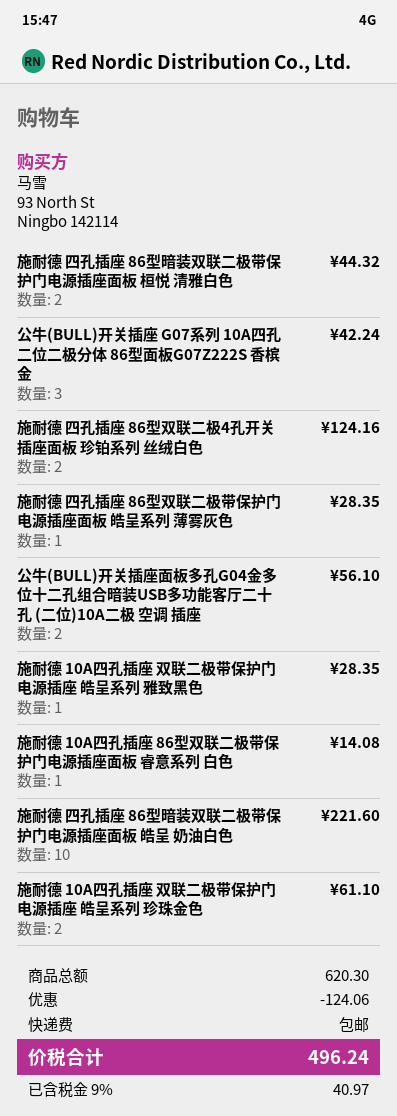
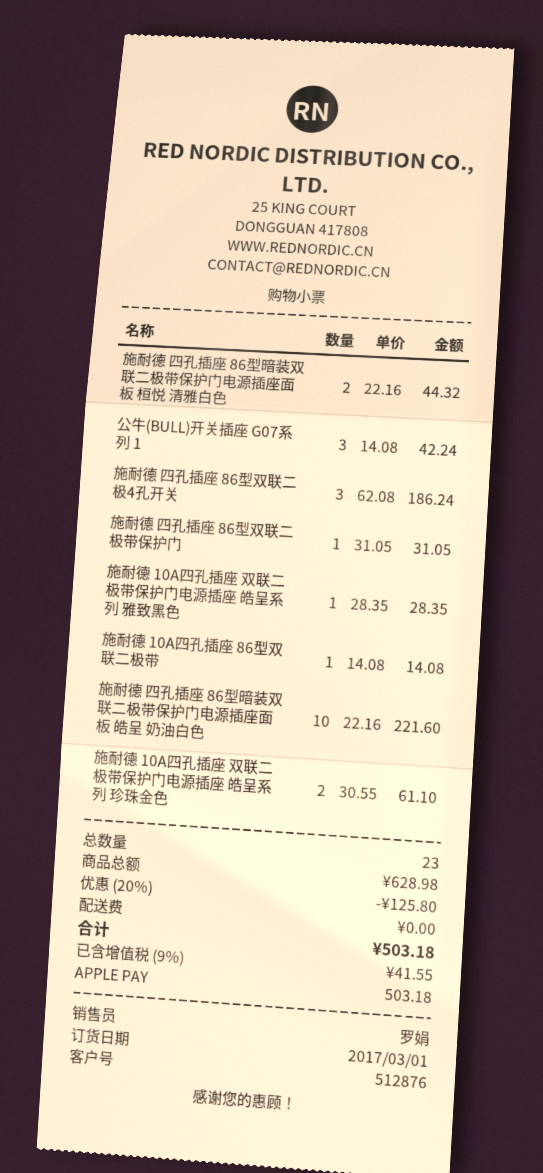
施耐德 四孔插座 86型双联二极4孔开关插座面板 珍铂系列 丝绒白色: 2 for 124.16 -> 3 for 186.24
施耐德 四孔插座 86型双联二极带保护门电源插座面板 皓呈系列 薄雾灰色: 1 for 28.35 -> 1 for 31.05
公牛(BULL)开关插座面板多孔G04金多位十二孔组合暗装USB多功能客厅二十孔 (二位)10A二极 空调 插座: 2 for 56.10 -> none
subtotal: 620.30 -> 628.98
discount: 124.06 -> 125.80
tax: 9% = 40.97 -> 9% = 41.55
total: 496.24 -> 503.18

